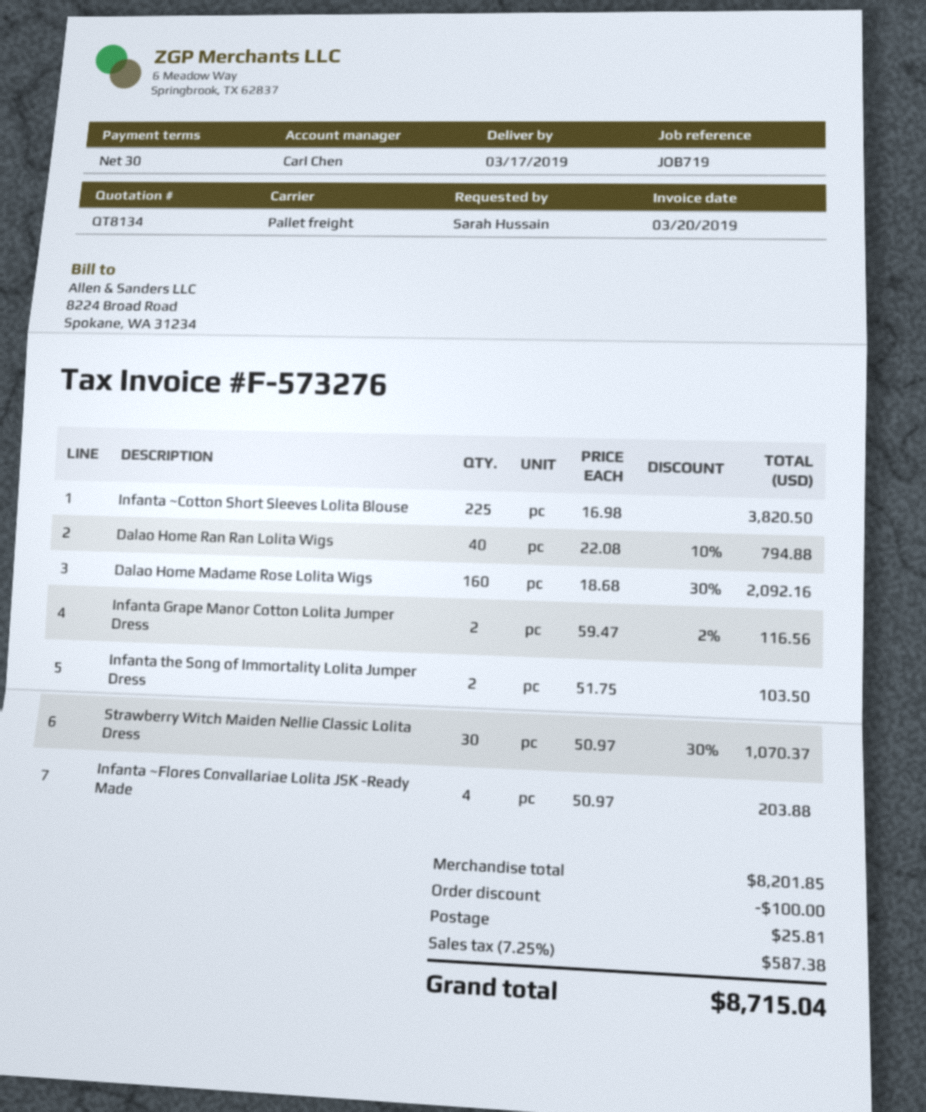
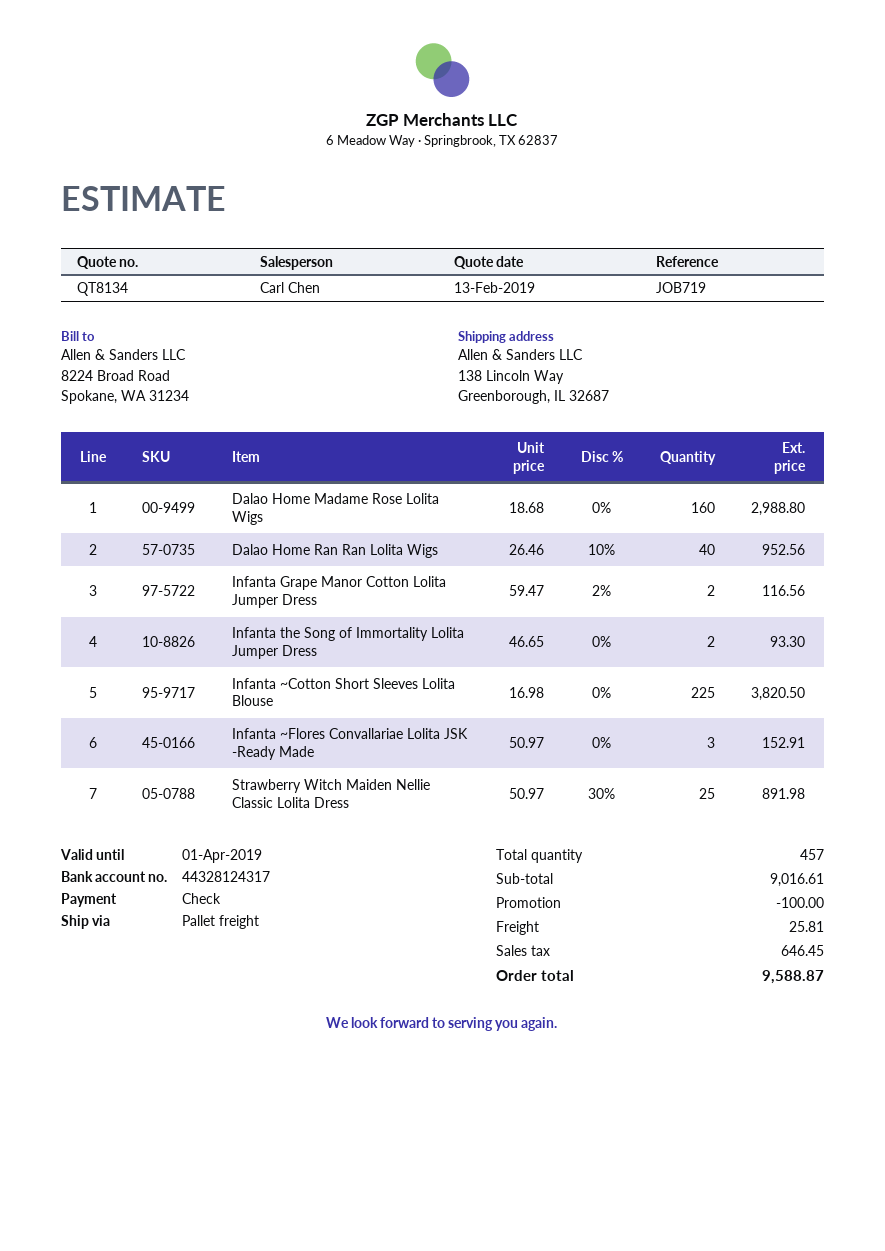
Dalao Home Ran Ran Lolita Wigs: 40 x 22.08 - 10% = 794.88 -> 40 x 26.46 - 10% = 952.56
Dalao Home Madame Rose Lolita Wigs: 160 x 18.68 - 30% = 2092.16 -> 160 x 18.68 = 2988.80
Infanta the Song of Immortality Lolita Jumper Dress: 2 x 51.75 = 103.50 -> 2 x 46.65 = 93.30
Strawberry Witch Maiden Nellie Classic Lolita Dress: 30 x 50.97 - 30% = 1070.37 -> 25 x 50.97 - 30% = 891.98
Infanta ~Flores Convallariae Lolita JSK -Ready Made: 4 x 50.97 = 203.88 -> 3 x 50.97 = 152.91
subtotal: 8201.85 -> 9016.61
tax: 587.38 -> 646.45
total: 8715.04 -> 9588.87

